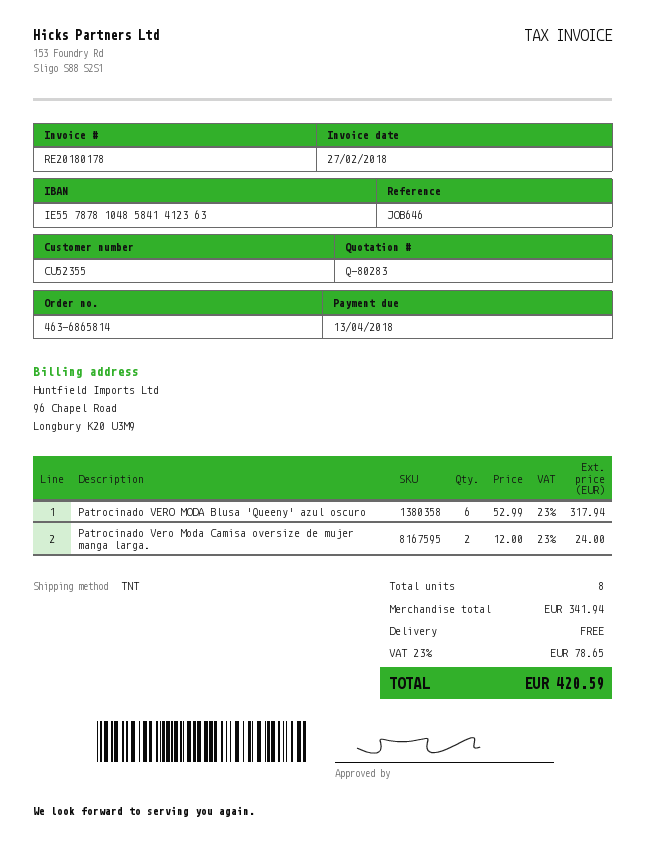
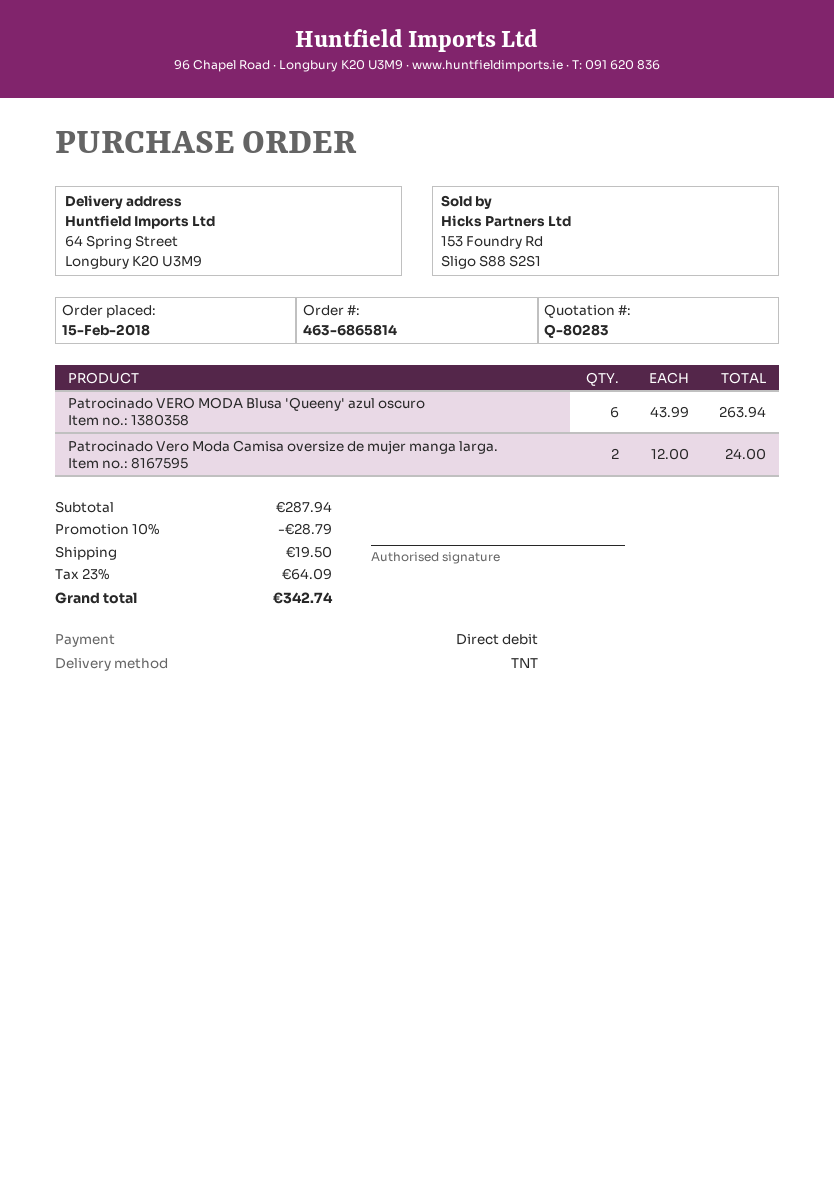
Patrocinado VERO MODA Blusa 'Queeny' azul oscuro: 6 x 52.99 = 317.94 -> 6 x 43.99 = 263.94
subtotal: 341.94 -> 287.94
discount: none -> 10% = 28.79
shipping: 0.00 -> 19.50
tax: 23% = 78.65 -> 23% = 64.09
total: 420.59 -> 342.74

